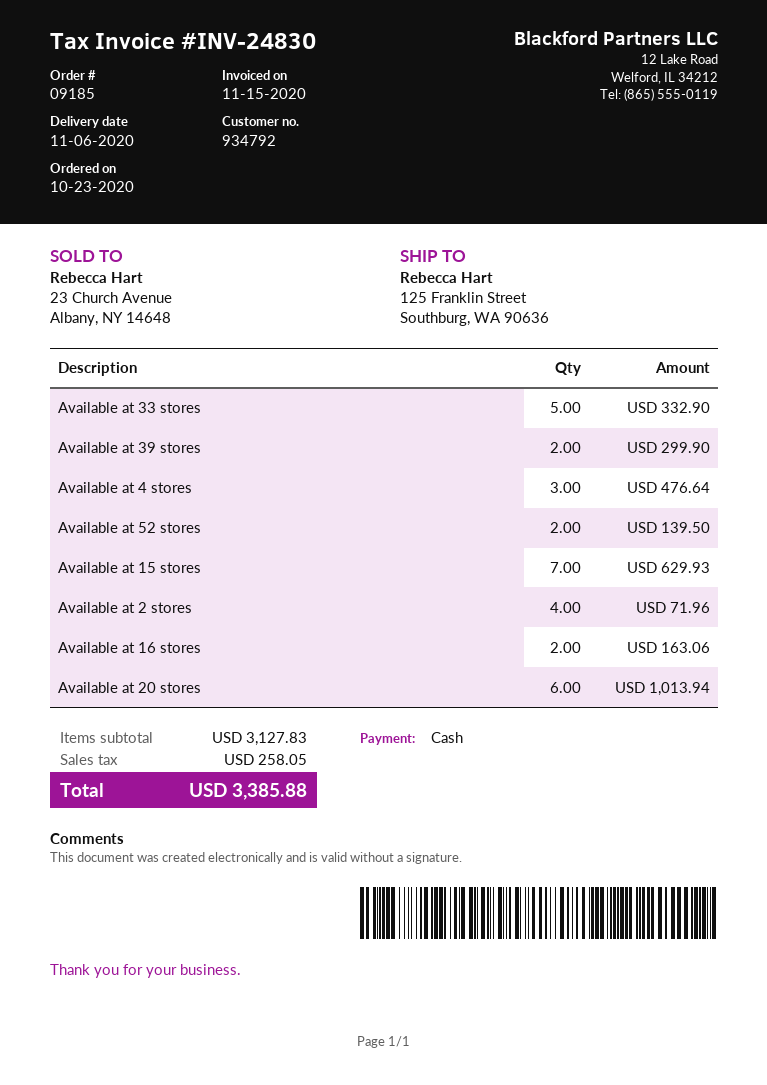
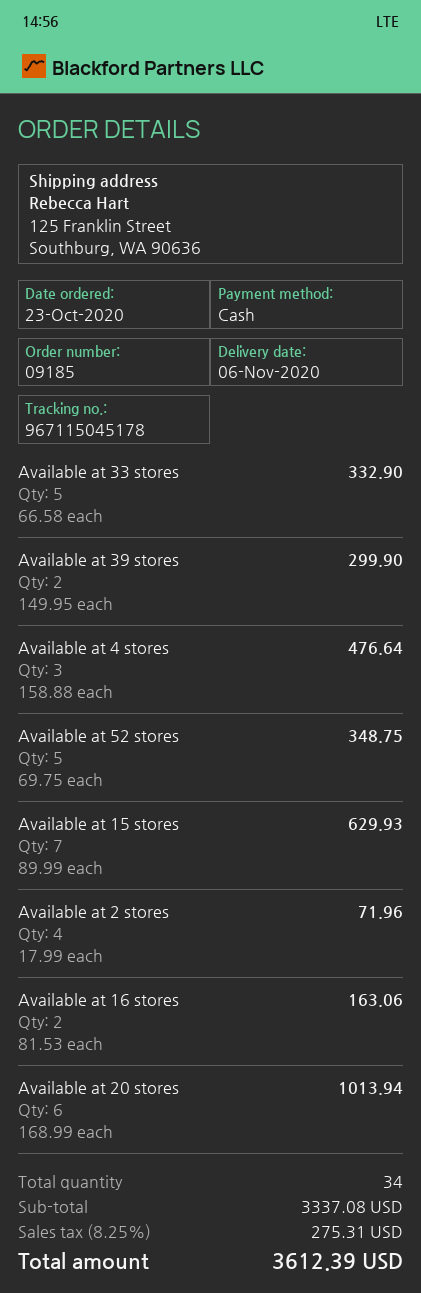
Available at 52 stores: 2 for 139.50 -> 5 for 348.75
subtotal: 3127.83 -> 3337.08
tax: 258.05 -> 275.31
total: 3385.88 -> 3612.39

